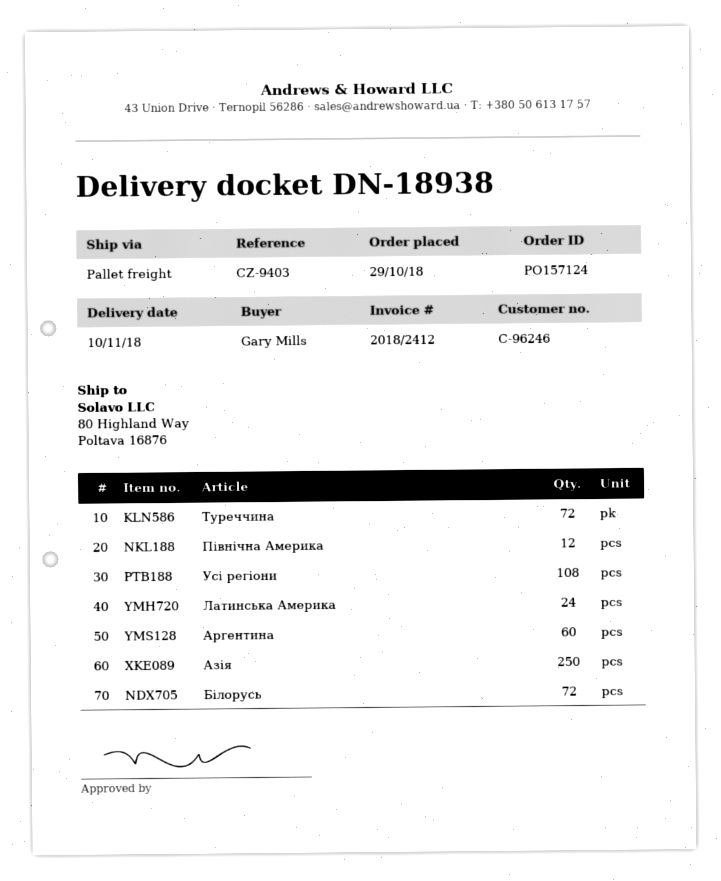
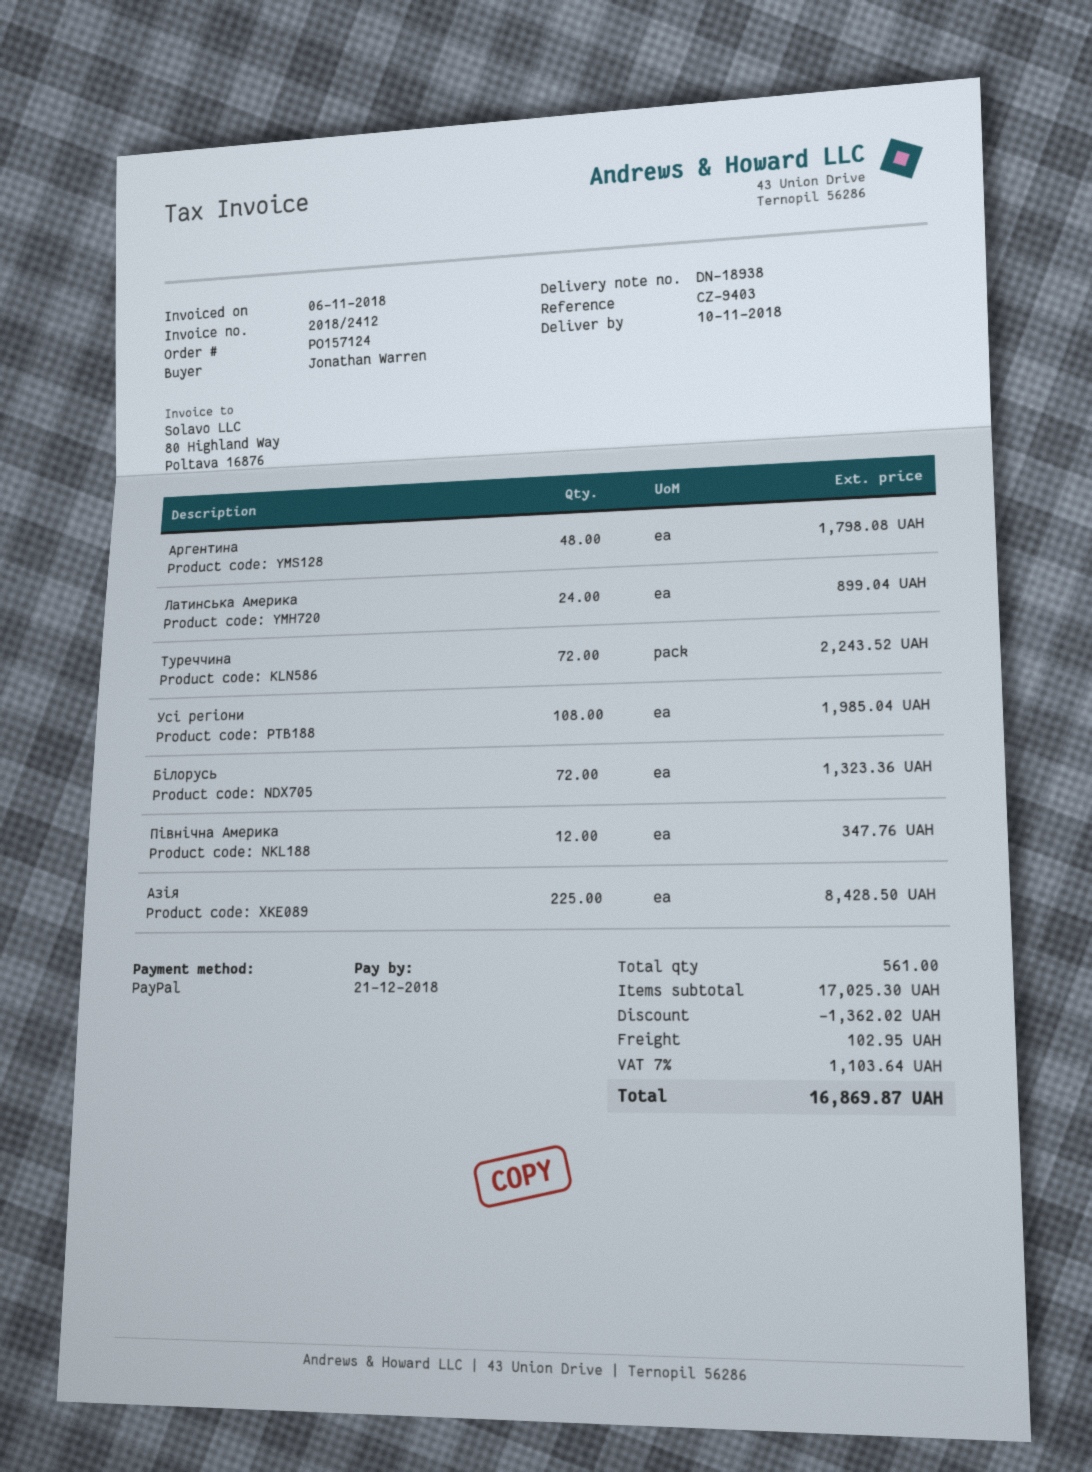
ordered by: Gary Mills -> Jonathan Warren
Аргентина: 60 -> 48
Азія: 250 -> 225

